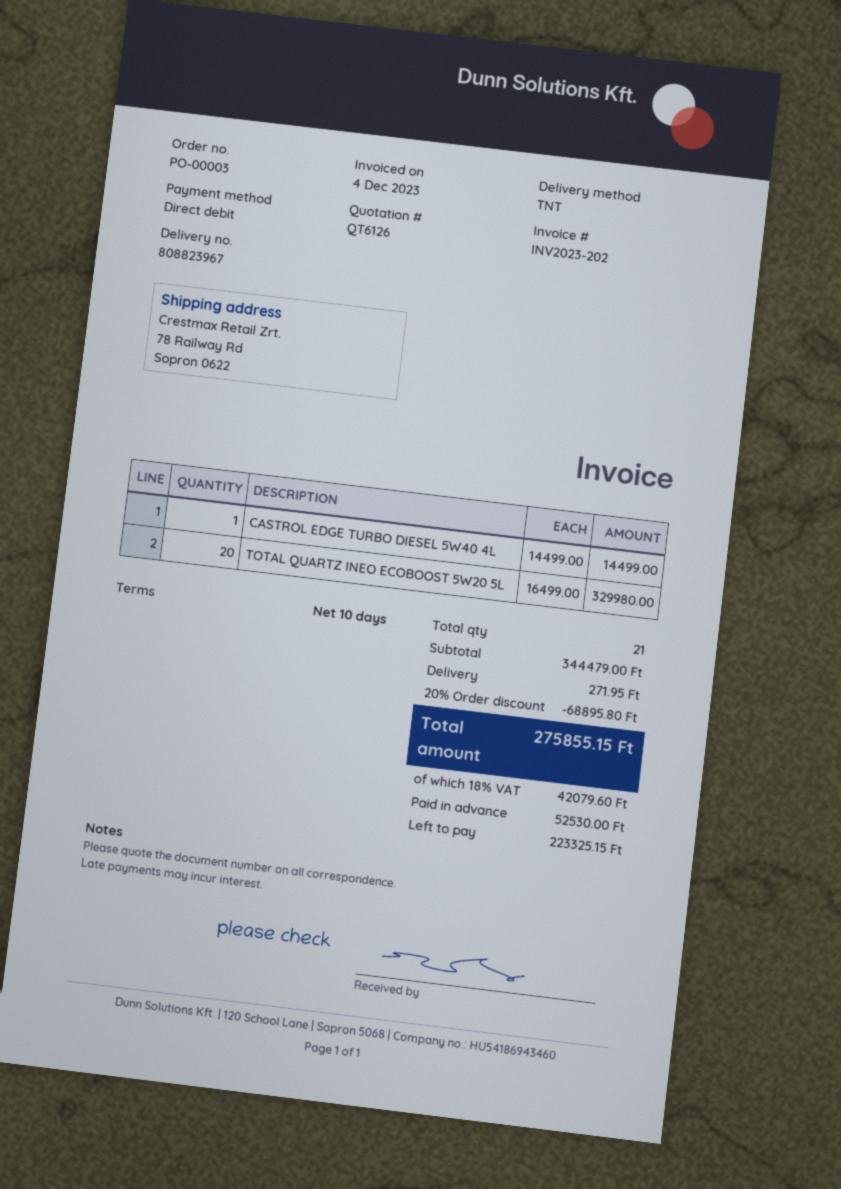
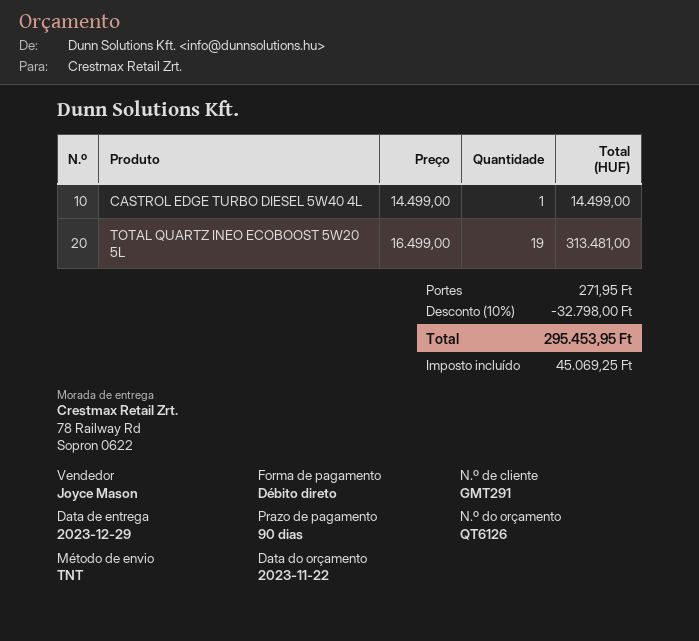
payment terms: 10 days -> 90 days
TOTAL QUARTZ INEO ECOBOOST 5W20 5L: 20 x 16499.00 = 329980.00 -> 19 x 16499.00 = 313481.00
discount: 20% = 68895.80 -> 10% = 32798.00
tax: 42079.60 -> 45069.25
total: 275855.15 -> 295453.95

